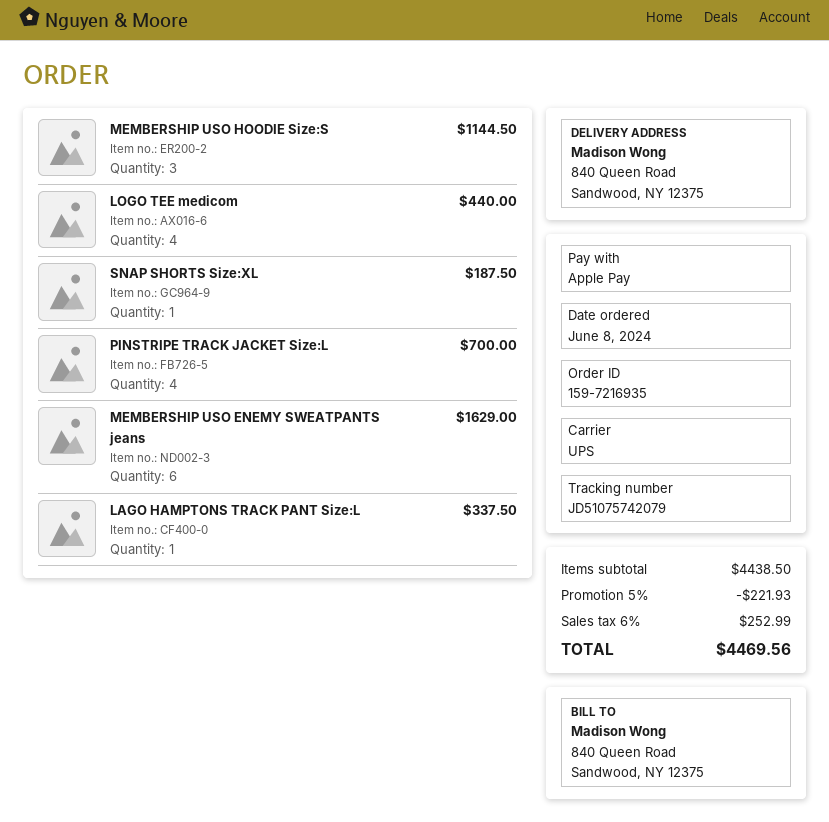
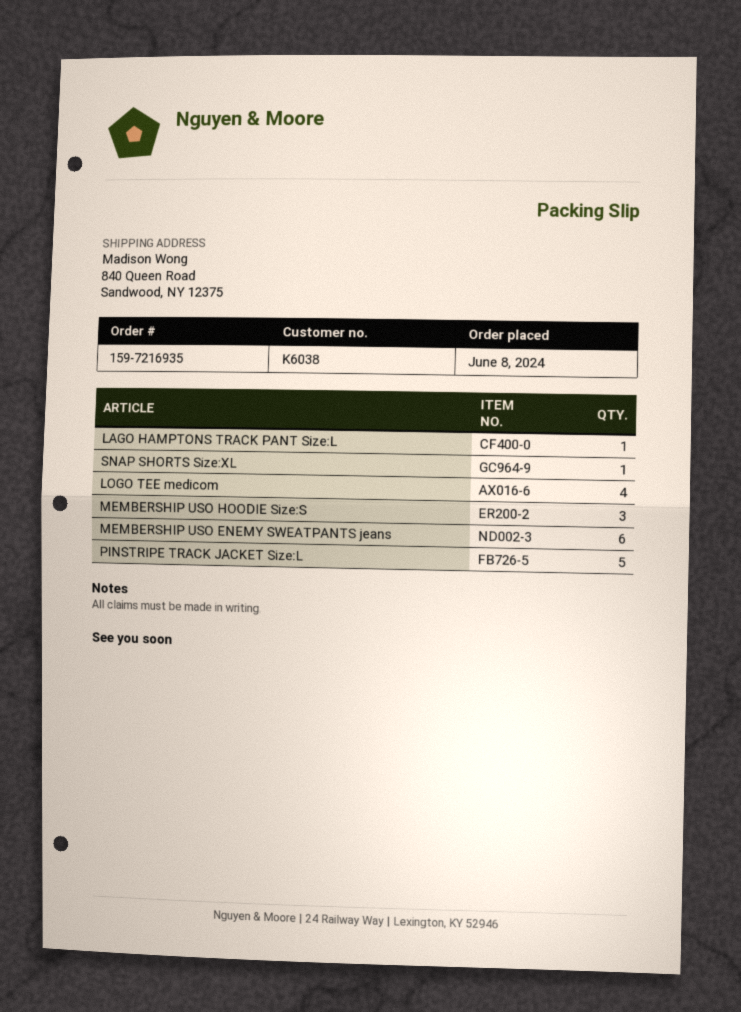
PINSTRIPE TRACK JACKET Size:L: 4 -> 5

